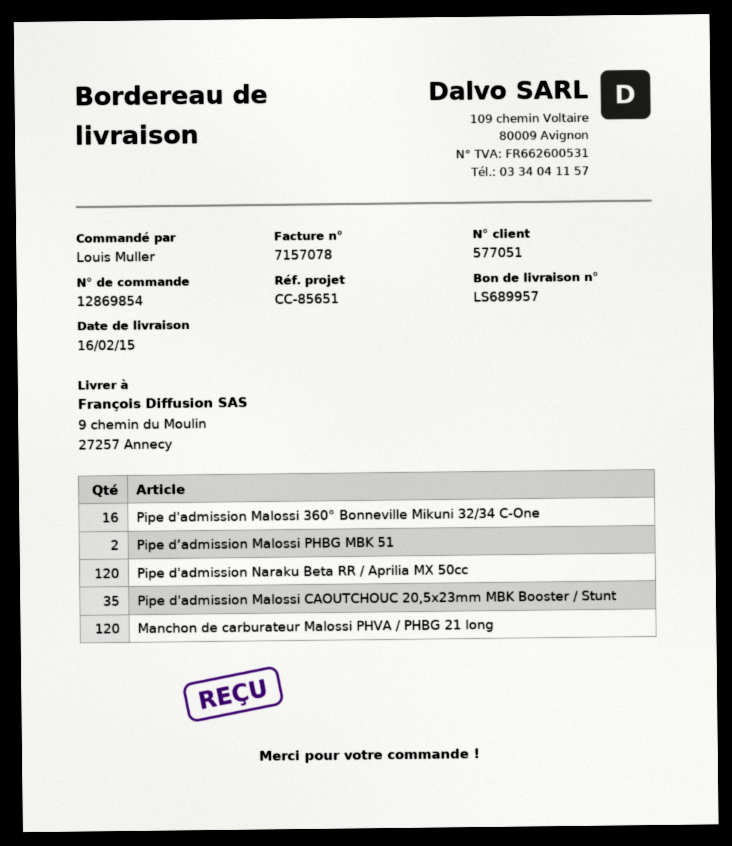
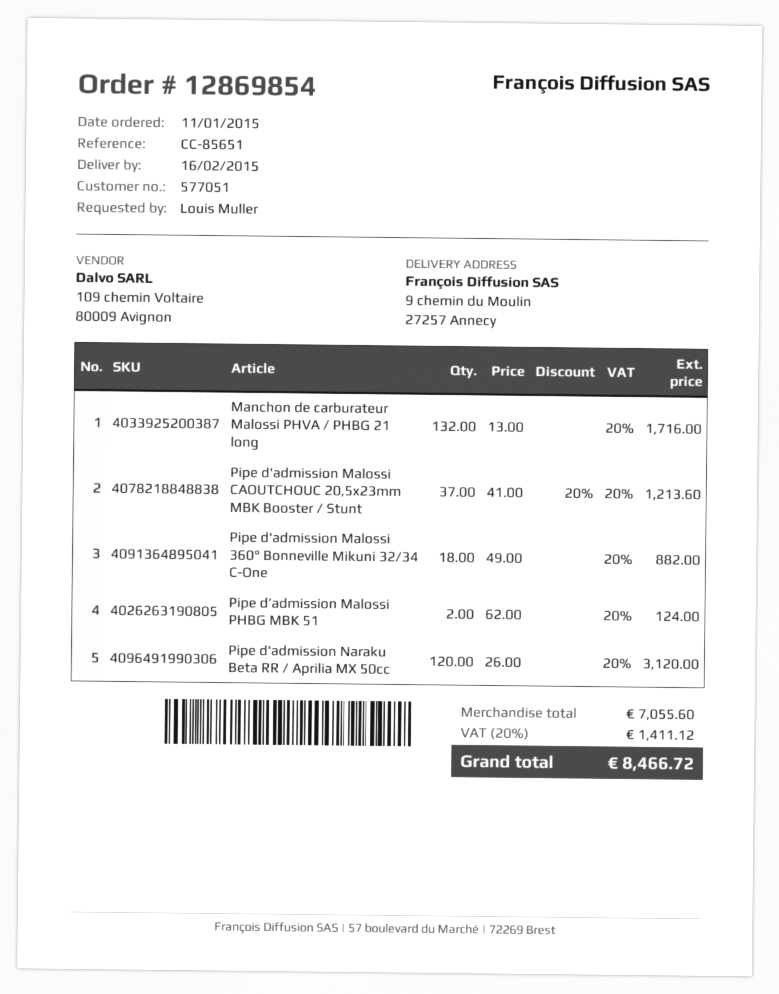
Pipe d'admission Malossi 360° Bonneville Mikuni 32/34 C-One: 16 -> 18
Pipe d'admission Malossi CAOUTCHOUC 20,5x23mm MBK Booster / Stunt: 35 -> 37
Manchon de carburateur Malossi PHVA / PHBG 21 long: 120 -> 132

